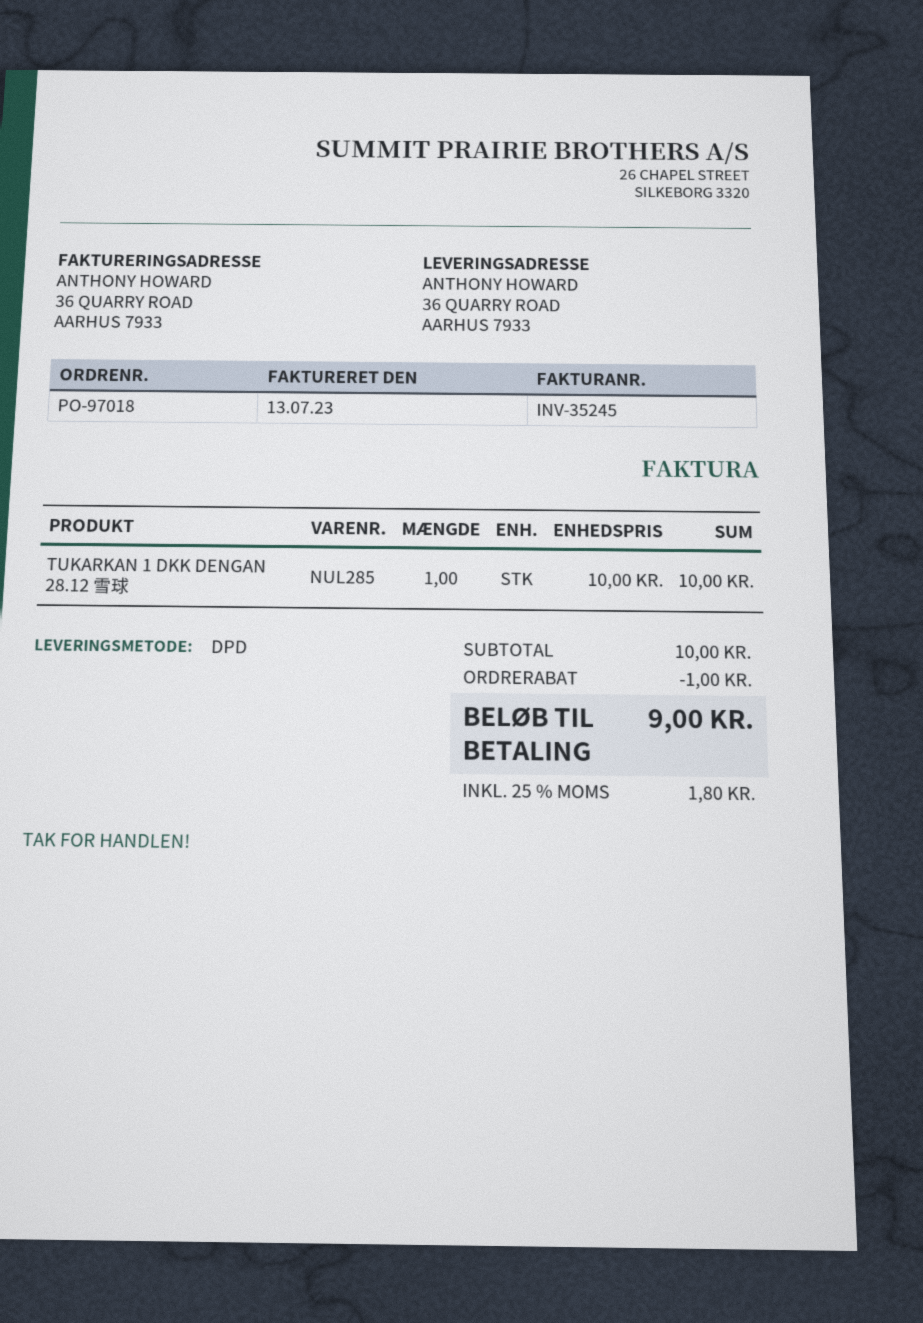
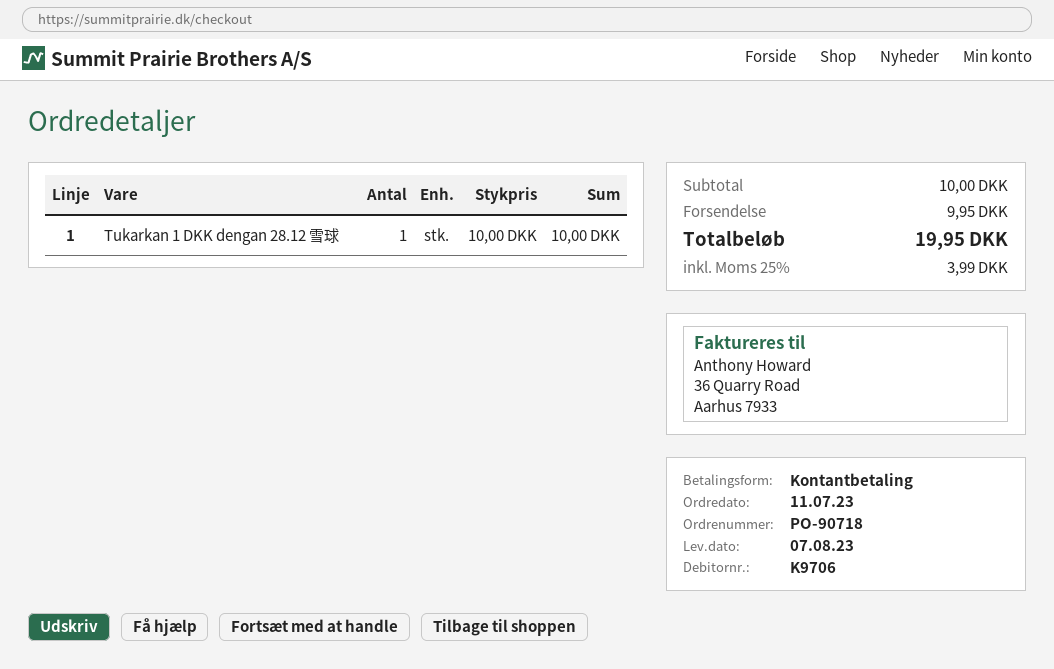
order number: PO-97018 -> PO-90718
discount: 1.00 -> none
shipping: none -> 9.95
tax: 25% = 1.80 -> 25% = 3.99
total: 9.00 -> 19.95

